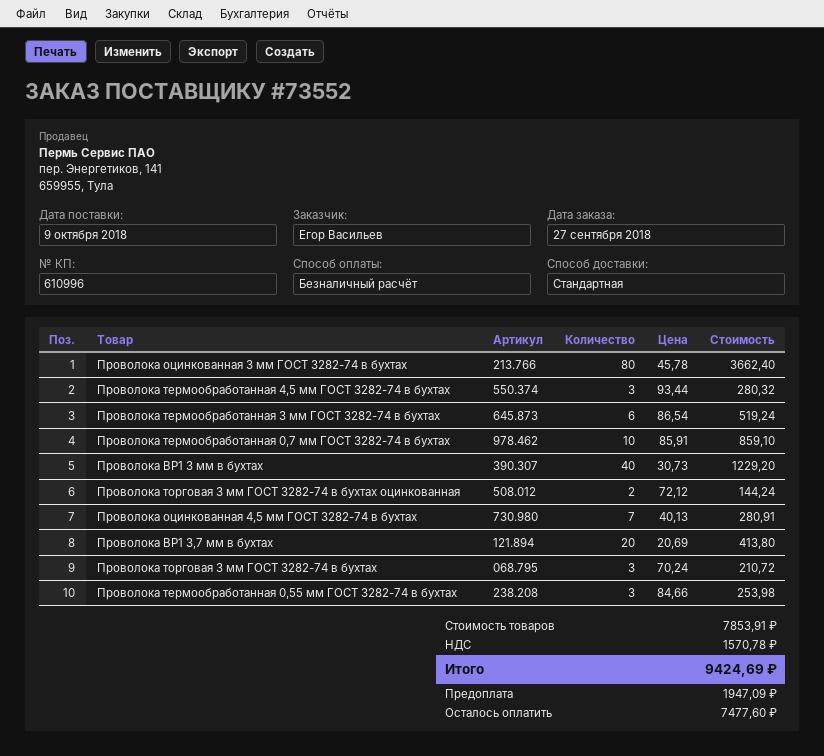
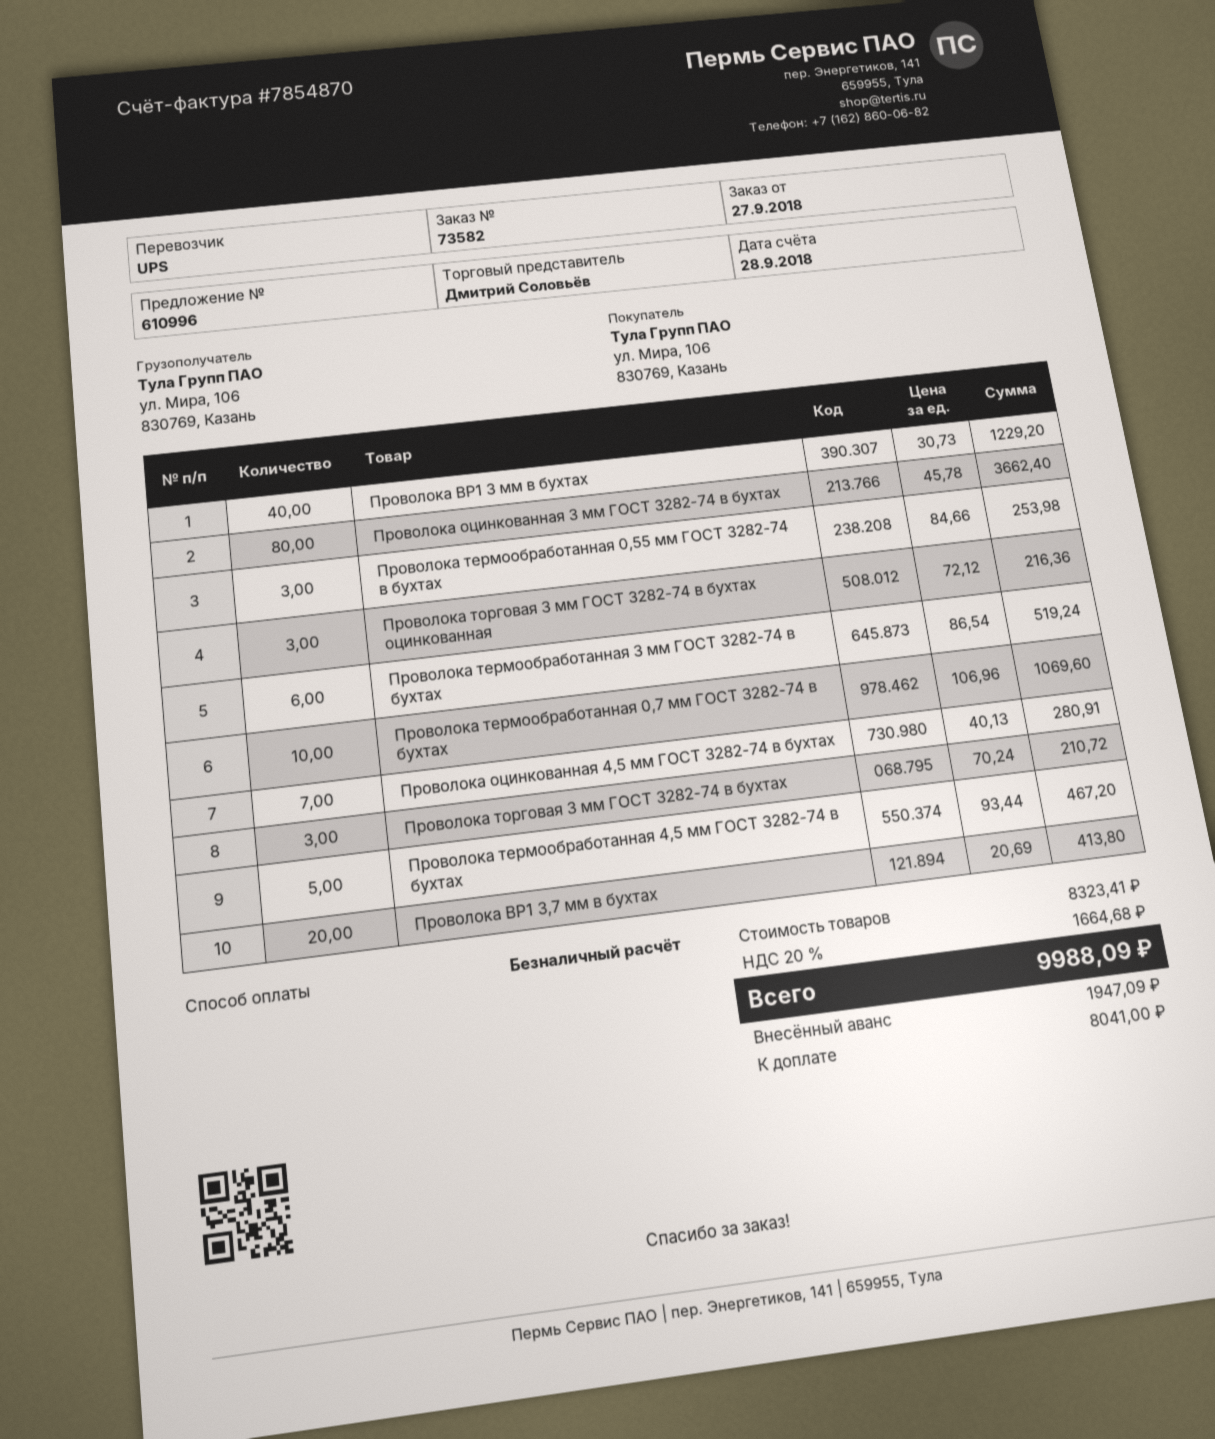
order number: 73552 -> 73582
shipping method: standard -> UPS
Проволока термообработанная 4,5 мм ГОСТ 3282-74 в бухтах: 3 x 93.44 = 280.32 -> 5 x 93.44 = 467.20
Проволока термообработанная 0,7 мм ГОСТ 3282-74 в бухтах: 10 x 85.91 = 859.10 -> 10 x 106.96 = 1069.60
Проволока торговая 3 мм ГОСТ 3282-74 в бухтах оцинкованная: 2 x 72.12 = 144.24 -> 3 x 72.12 = 216.36
subtotal: 7853.91 -> 8323.41
tax: 1570.78 -> 1664.68
total: 9424.69 -> 9988.09
balance: 7477.60 -> 8041.00

